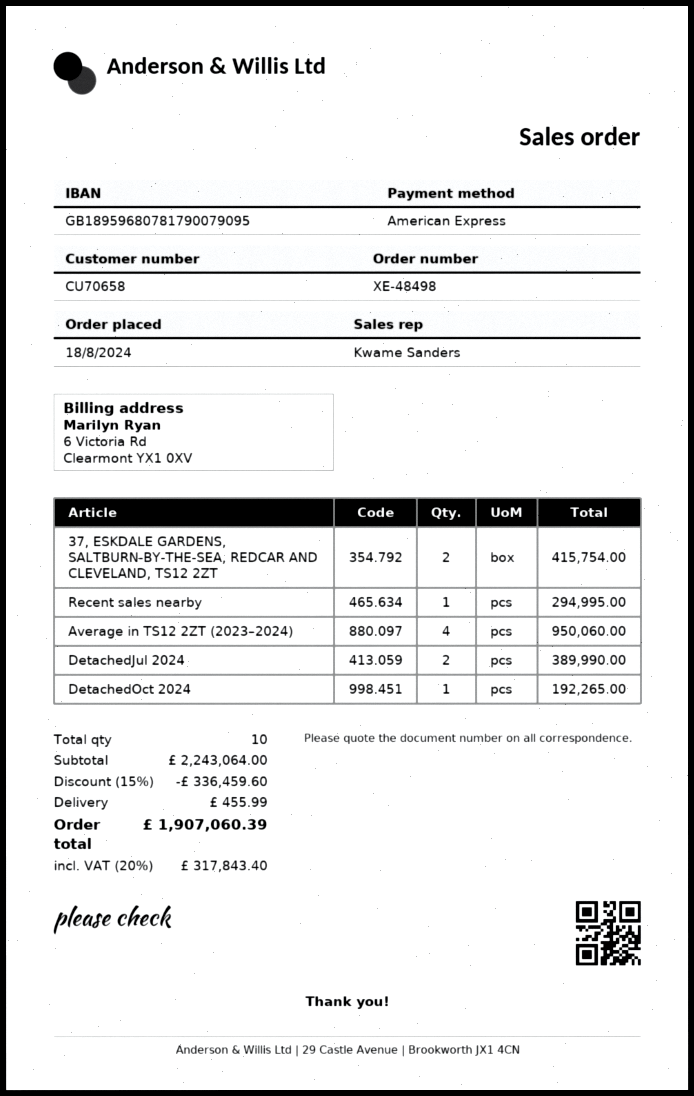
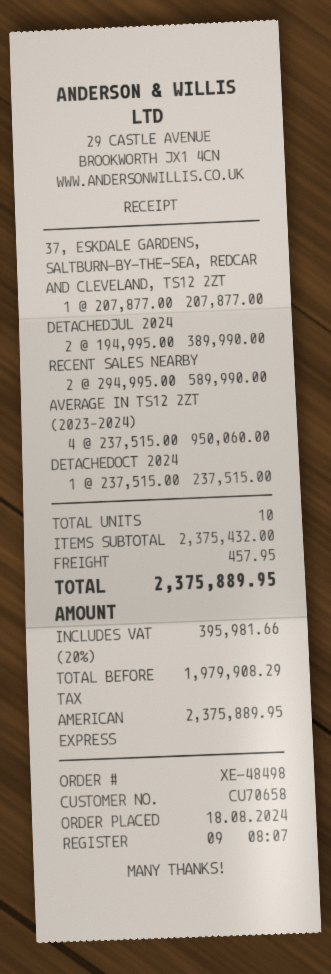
37, ESKDALE GARDENS, SALTBURN-BY-THE-SEA, REDCAR AND CLEVELAND, TS12 2ZT: 2 for 415754.00 -> 1 for 207877.00
Recent sales nearby: 1 for 294995.00 -> 2 for 589990.00
DetachedOct 2024: 1 for 192265.00 -> 1 for 237515.00
subtotal: 2243064.00 -> 2375432.00
discount: 15% = 336459.60 -> none
shipping: 455.99 -> 457.95
tax: 20% = 317843.40 -> 20% = 395981.66
total: 1907060.39 -> 2375889.95

